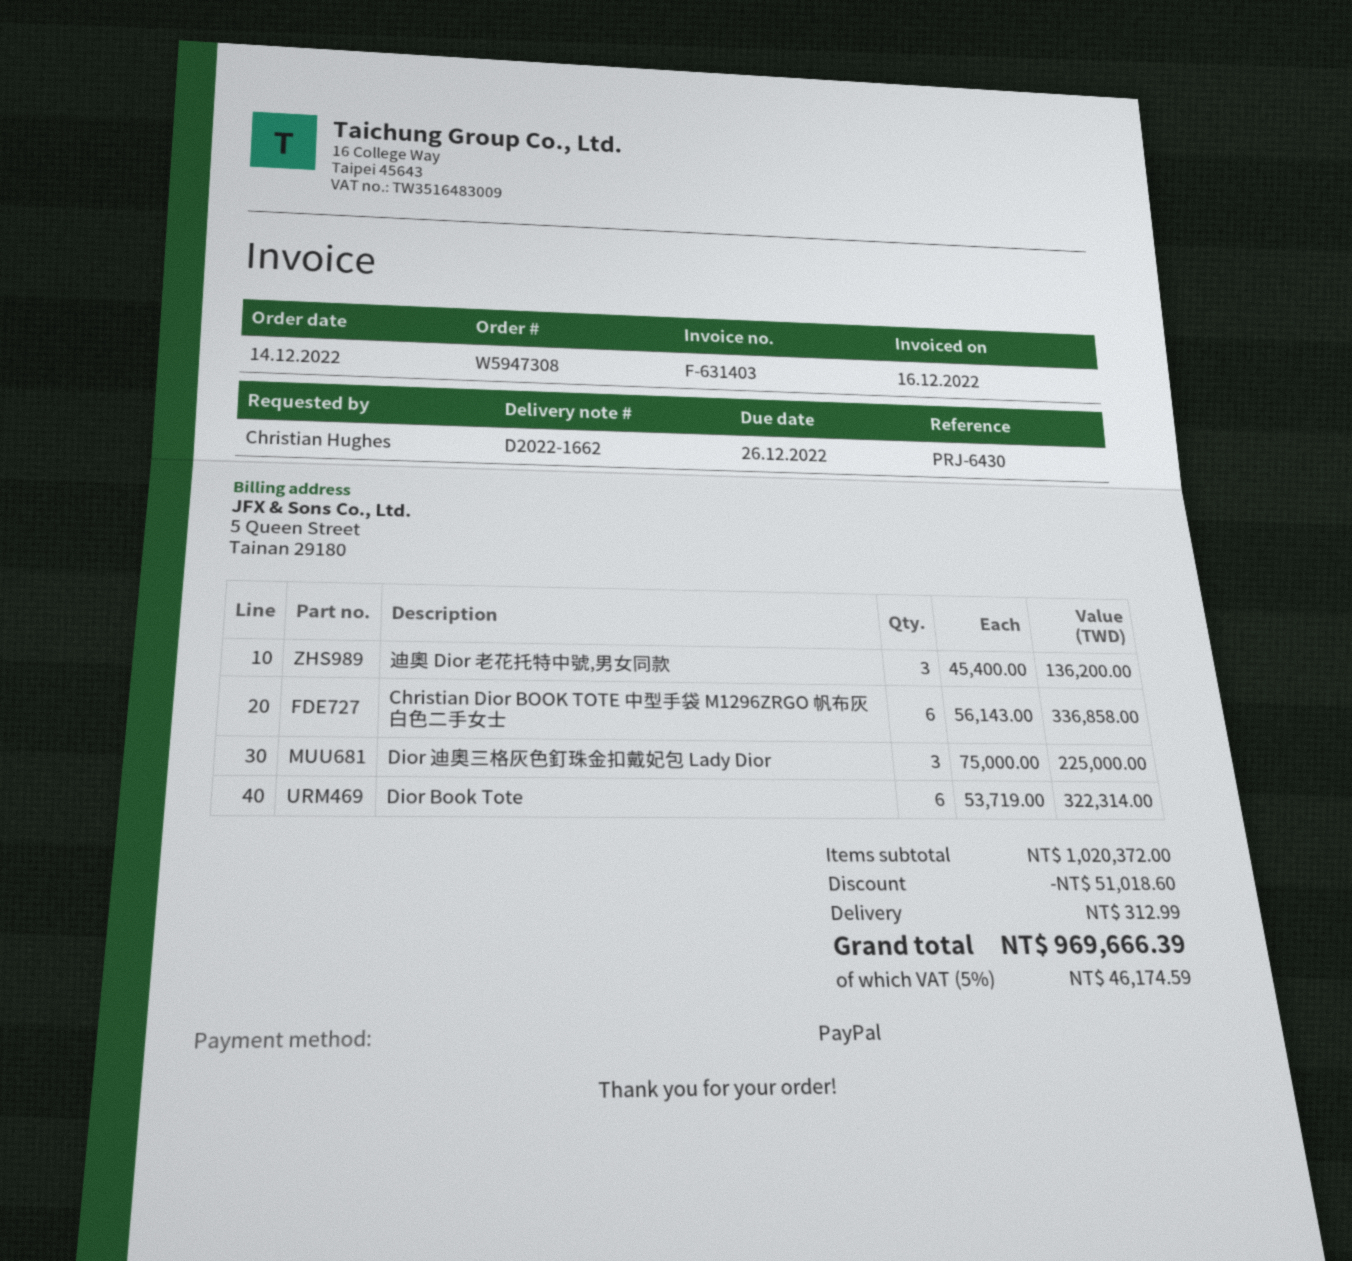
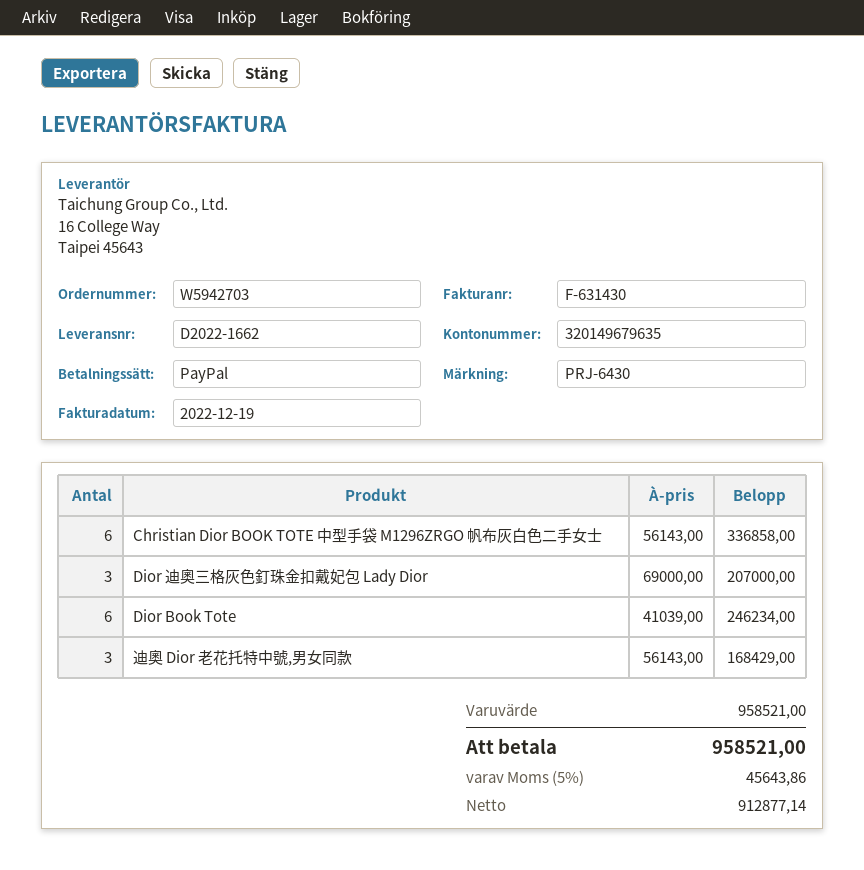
order number: W5947308 -> W5942703
invoice number: F-631403 -> F-631430
invoice date: 2022-12-16 -> 2022-12-19
迪奧 Dior 老花托特中號,男女同款: 3 x 45400.00 = 136200.00 -> 3 x 56143.00 = 168429.00
Dior 迪奧三格灰色釘珠金扣戴妃包 Lady Dior: 3 x 75000.00 = 225000.00 -> 3 x 69000.00 = 207000.00
Dior Book Tote: 6 x 53719.00 = 322314.00 -> 6 x 41039.00 = 246234.00
subtotal: 1020372.00 -> 958521.00
discount: 51018.60 -> none
shipping: 312.99 -> none
tax: 5% = 46174.59 -> 5% = 45643.86
total: 969666.39 -> 958521.00

